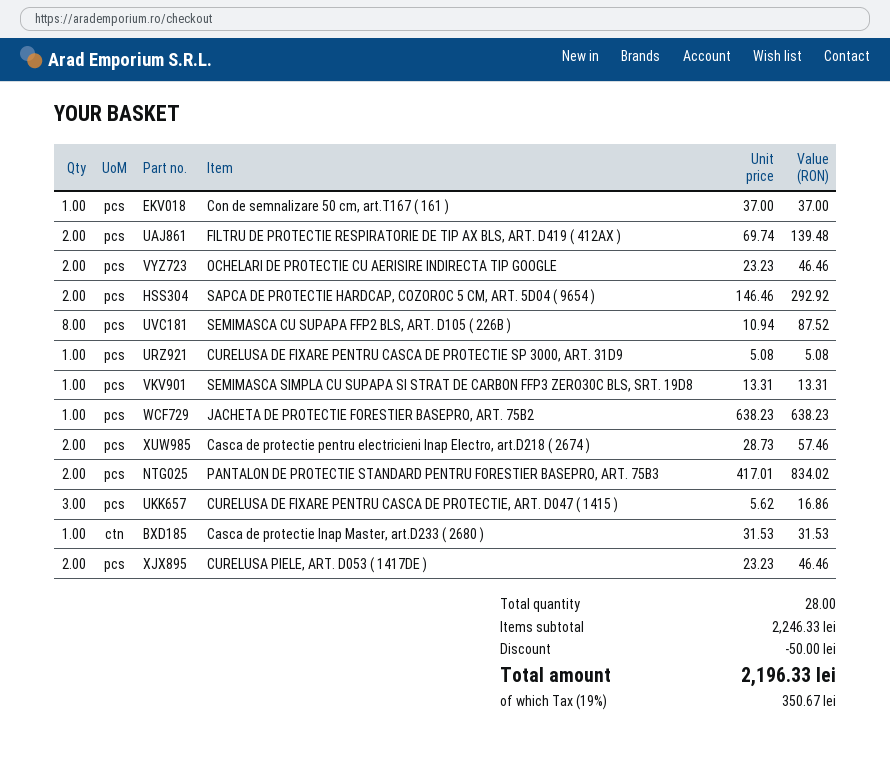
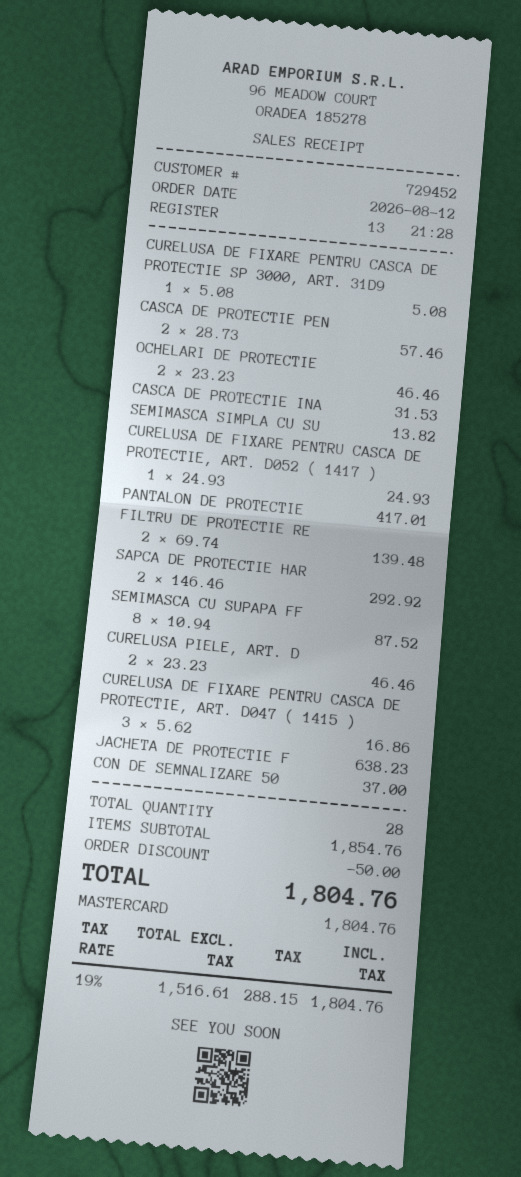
SEMIMASCA SIMPLA CU SUPAPA SI STRAT DE CARBON FFP3 ZERO30C BLS, SRT. 19D8: 1 x 13.31 = 13.31 -> 1 x 13.82 = 13.82
PANTALON DE PROTECTIE STANDARD PENTRU FORESTIER BASEPRO, ART. 75B3: 2 x 417.01 = 834.02 -> 1 x 417.01 = 417.01
CURELUSA DE FIXARE PENTRU CASCA DE PROTECTIE, ART. D052 ( 1417 ): none -> 1 x 24.93 = 24.93
subtotal: 2246.33 -> 1854.76
tax: 19% = 350.67 -> 19% = 288.15
total: 2196.33 -> 1804.76

